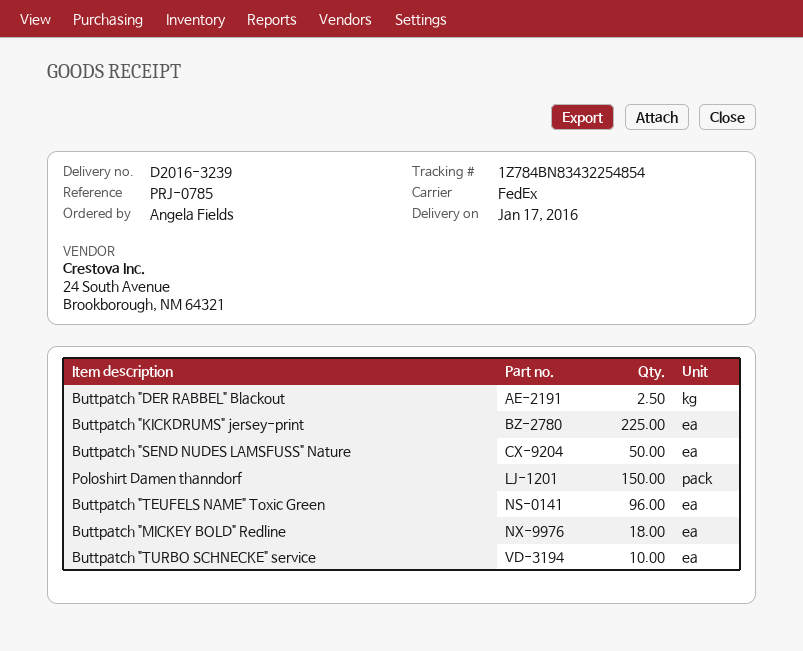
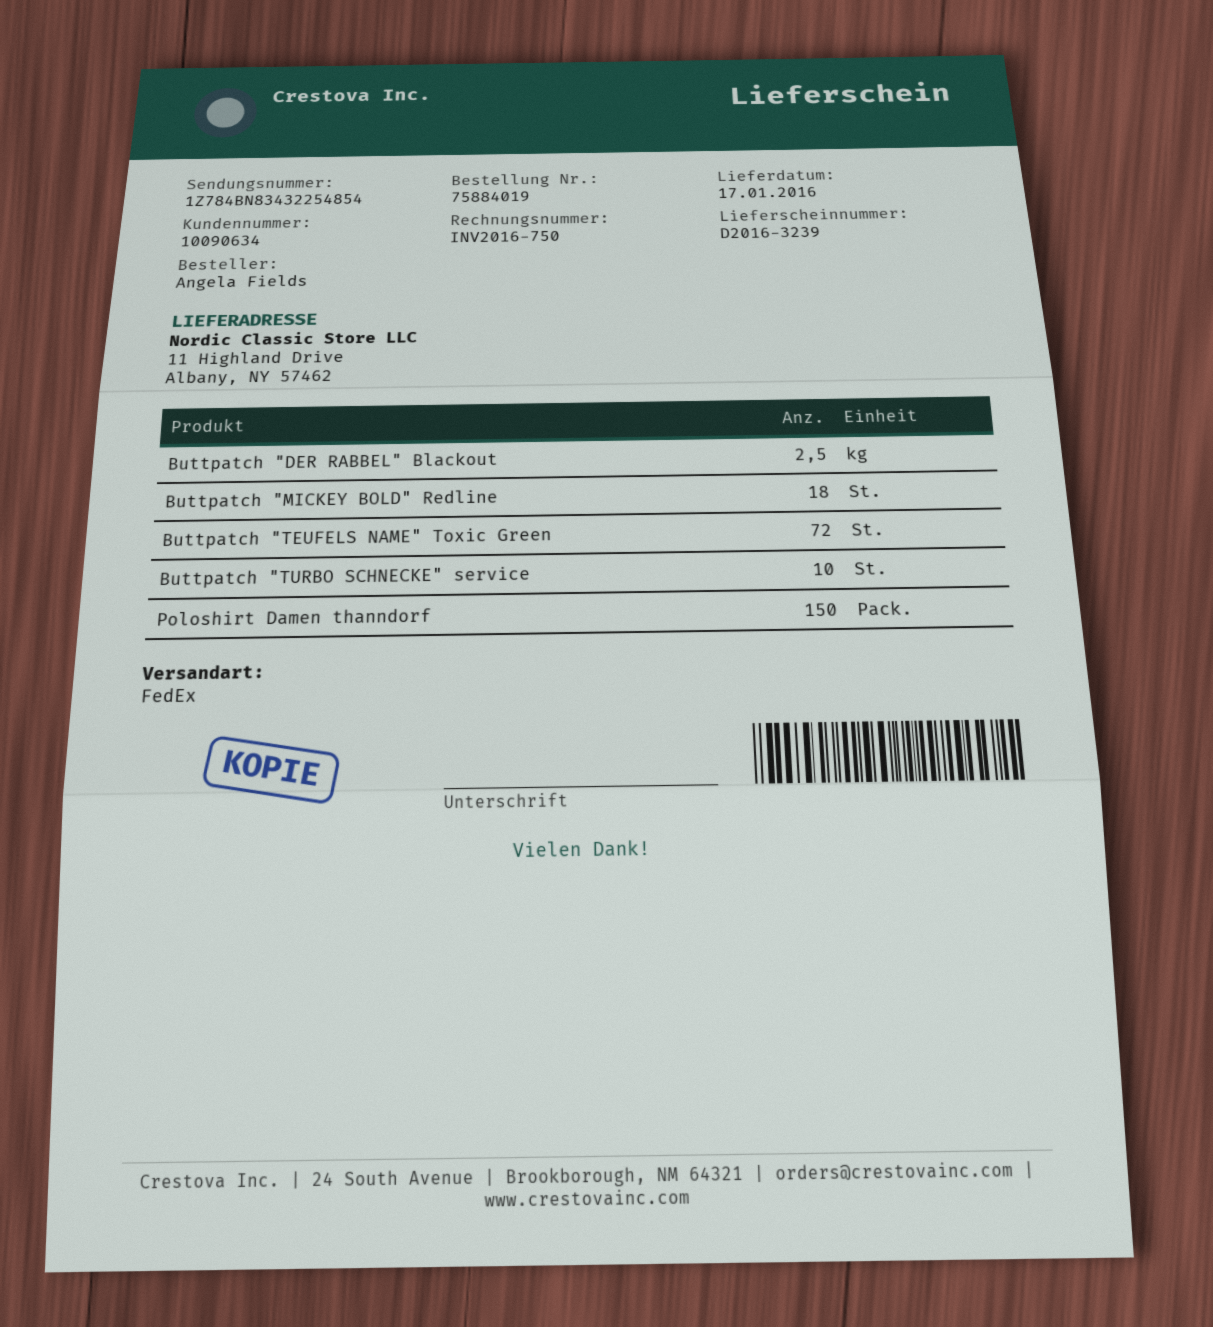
Buttpatch "KICKDRUMS" jersey-print: 225 -> none
Buttpatch "SEND NUDES LAMSFUSS" Nature: 50 -> none
Buttpatch "TEUFELS NAME" Toxic Green: 96 -> 72

